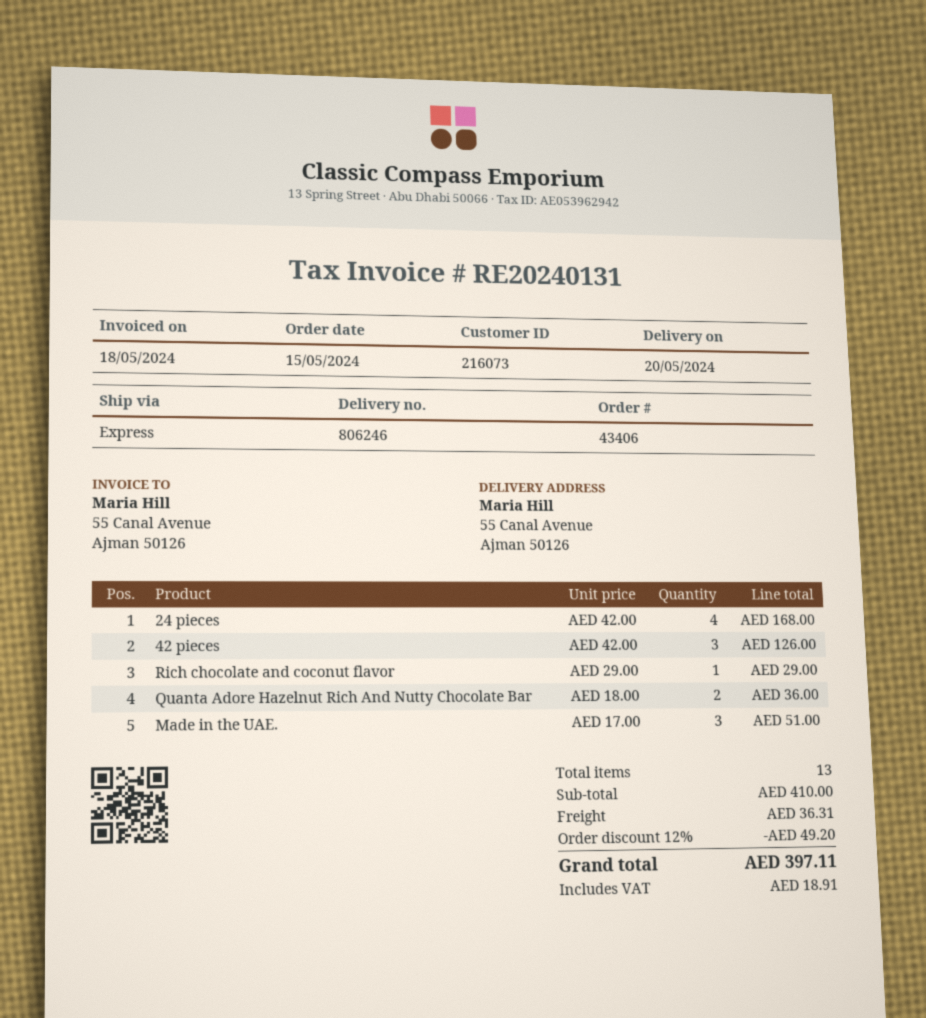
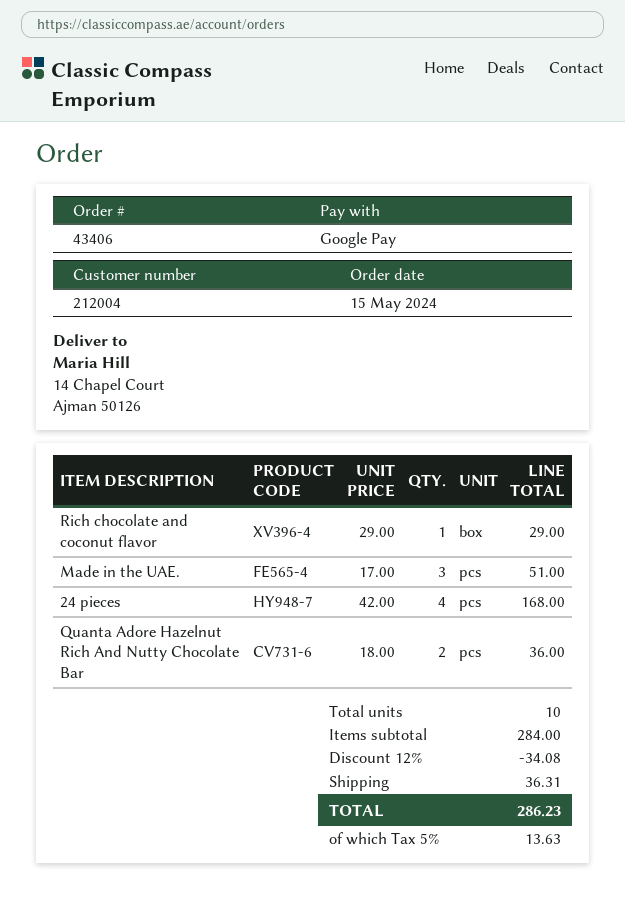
customer number: 216073 -> 212004
ship to: 55 Canal Avenue, Ajman 50126 -> 14 Chapel Court, Ajman 50126
42 pieces: 3 x 42.00 = 126.00 -> none
total quantity: 13 -> 10
subtotal: 410.00 -> 284.00
discount: 12% = 49.20 -> 12% = 34.08
tax: 18.91 -> 13.63
total: 397.11 -> 286.23

